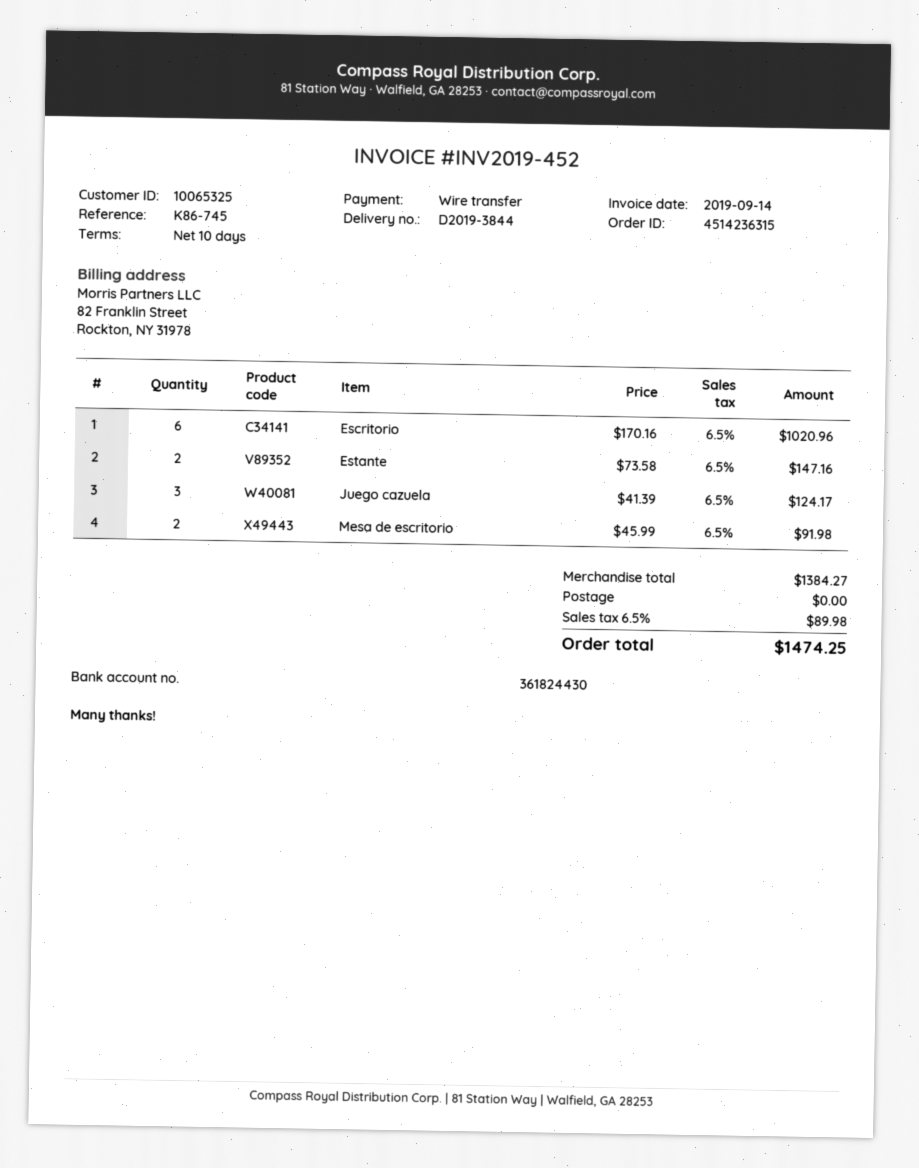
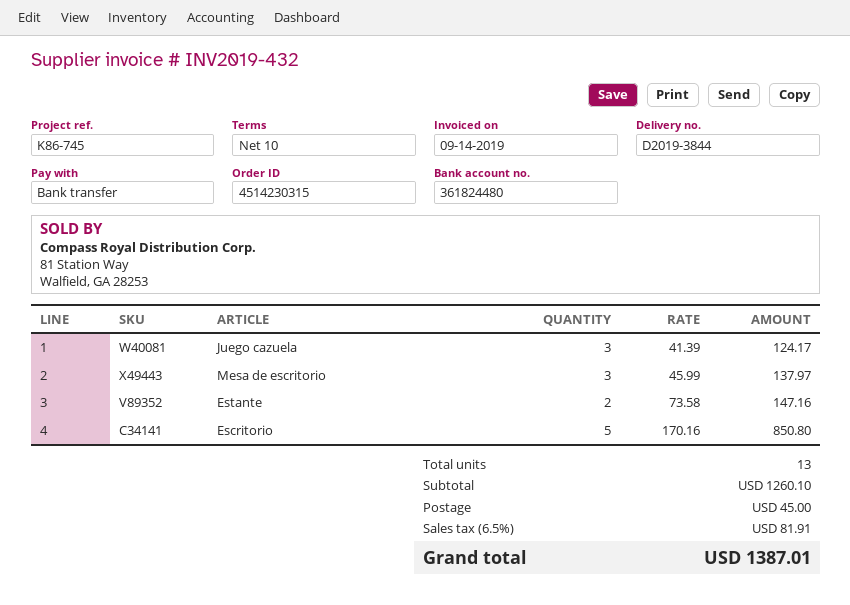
order number: 4514236315 -> 4514230315
invoice number: INV2019-452 -> INV2019-432
bank account: 361824430 -> 361824480
Escritorio: 6 x 170.16 = 1020.96 -> 5 x 170.16 = 850.80
Mesa de escritorio: 2 x 45.99 = 91.98 -> 3 x 45.99 = 137.97
subtotal: 1384.27 -> 1260.10
shipping: 0.00 -> 45.00
tax: 6.5% = 89.98 -> 6.5% = 81.91
total: 1474.25 -> 1387.01

